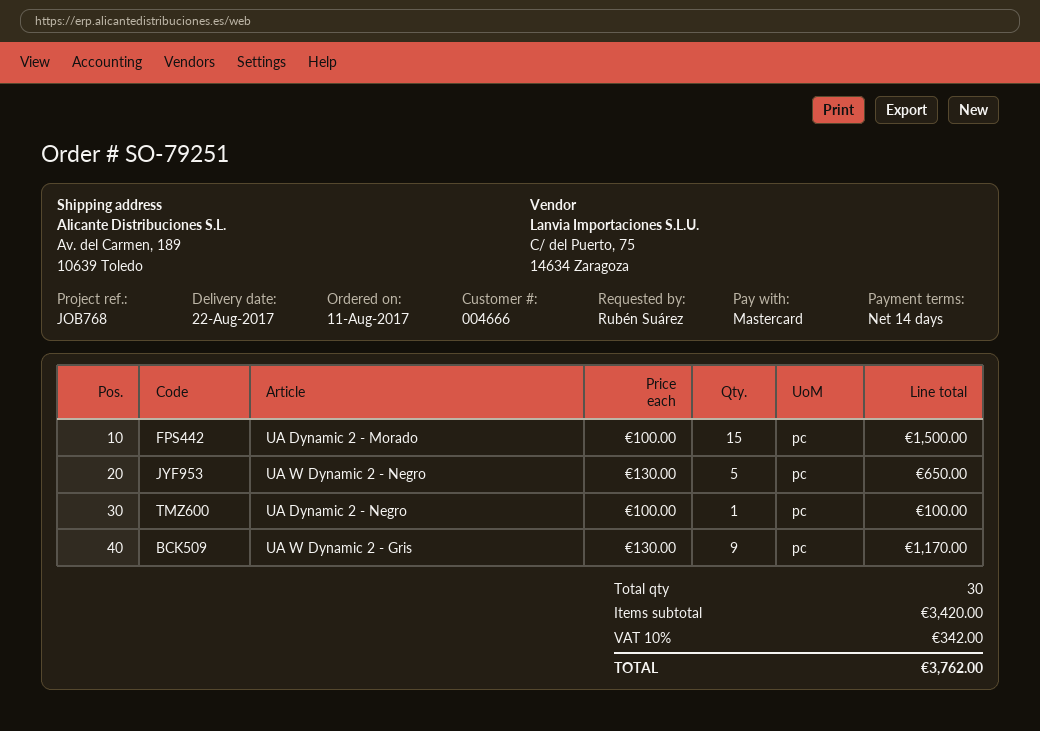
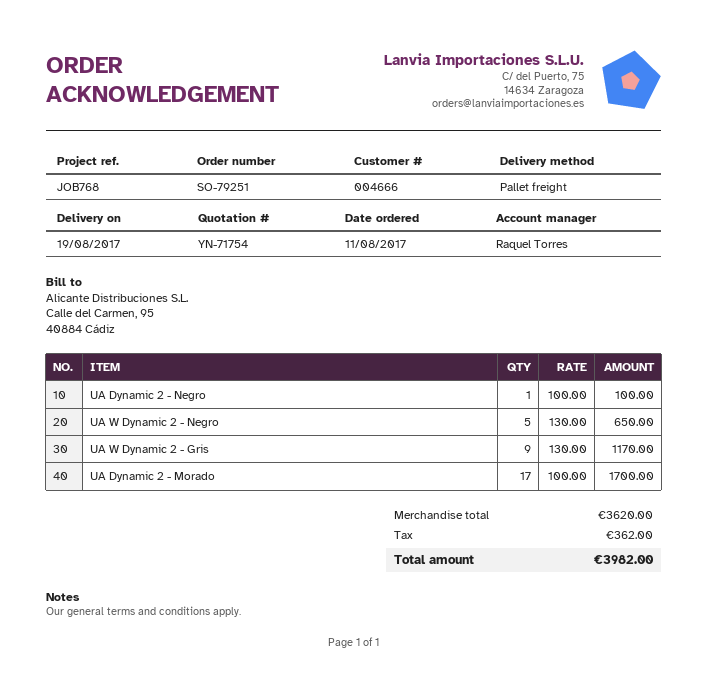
delivery date: 2017-08-22 -> 2017-08-19
UA Dynamic 2 - Morado: 15 x 100.00 = 1500.00 -> 17 x 100.00 = 1700.00
subtotal: 3420.00 -> 3620.00
tax: 342.00 -> 362.00
total: 3762.00 -> 3982.00

